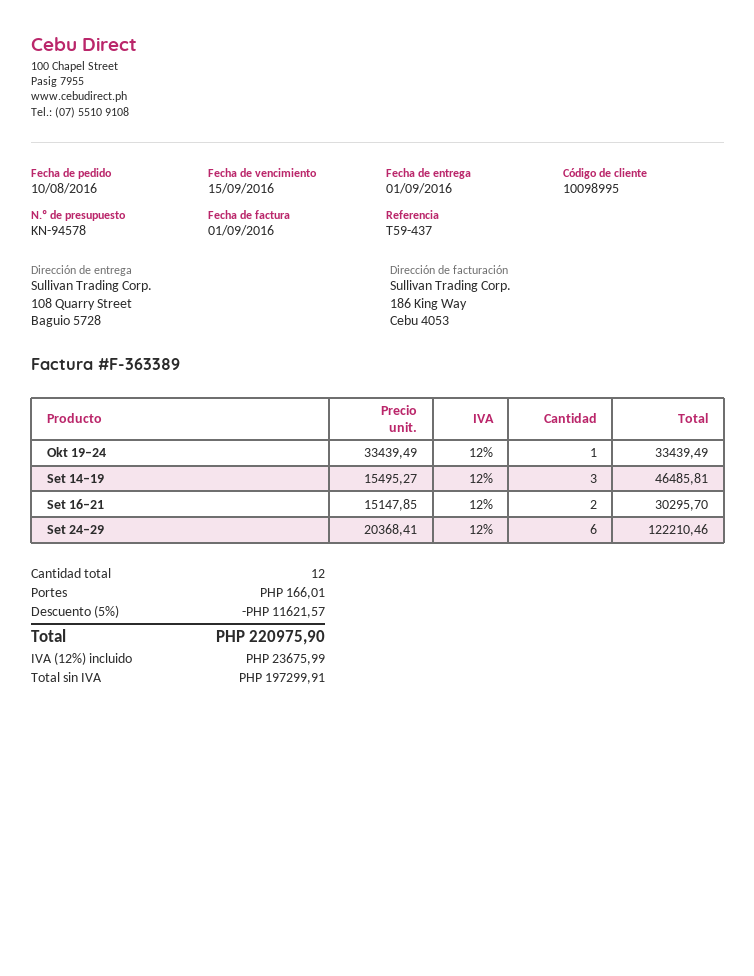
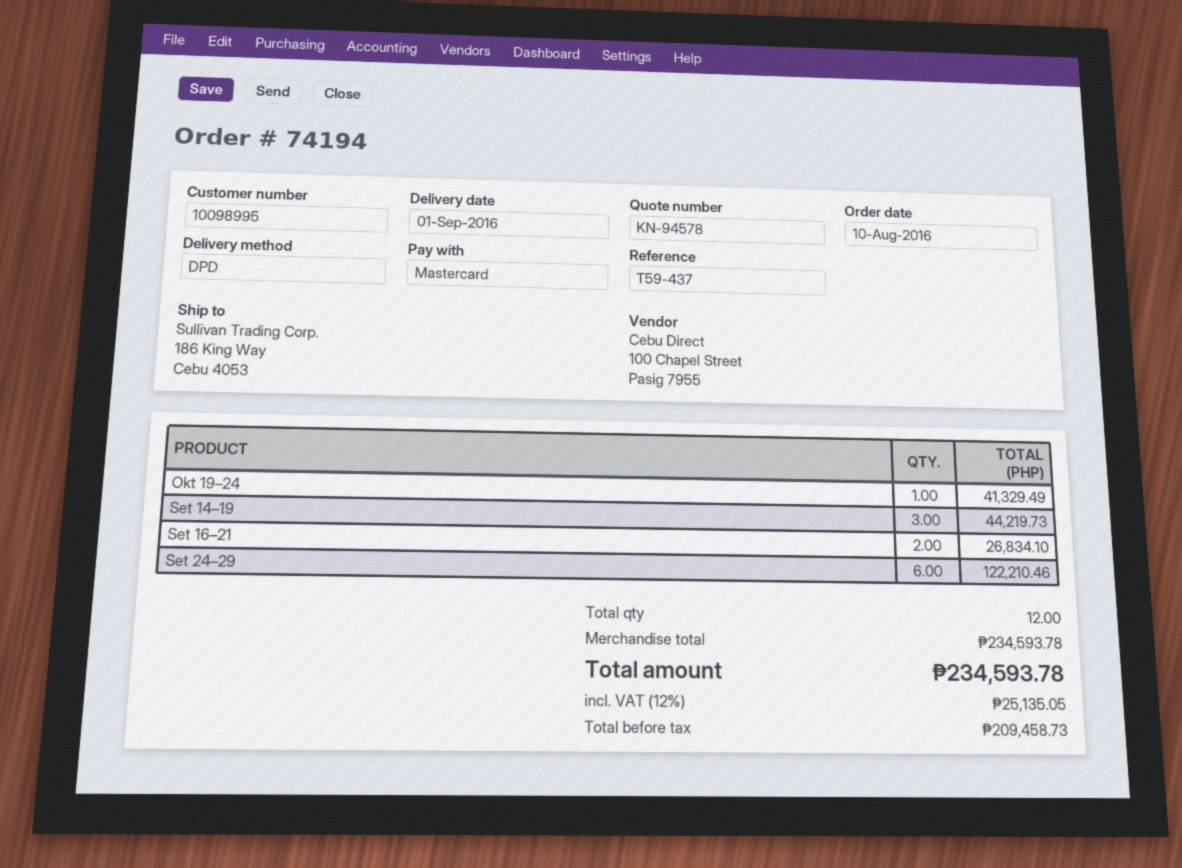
ship to: 108 Quarry Street, Baguio 5728 -> 186 King Way, Cebu 4053
Okt 19–24: 1 for 33439.49 -> 1 for 41329.49
Set 14–19: 3 for 46485.81 -> 3 for 44219.73
Set 16–21: 2 for 30295.70 -> 2 for 26834.10
discount: 5% = 11621.57 -> none
shipping: 166.01 -> none
net: 197299.91 -> 209458.73
tax: 12% = 23675.99 -> 12% = 25135.05
total: 220975.90 -> 234593.78

